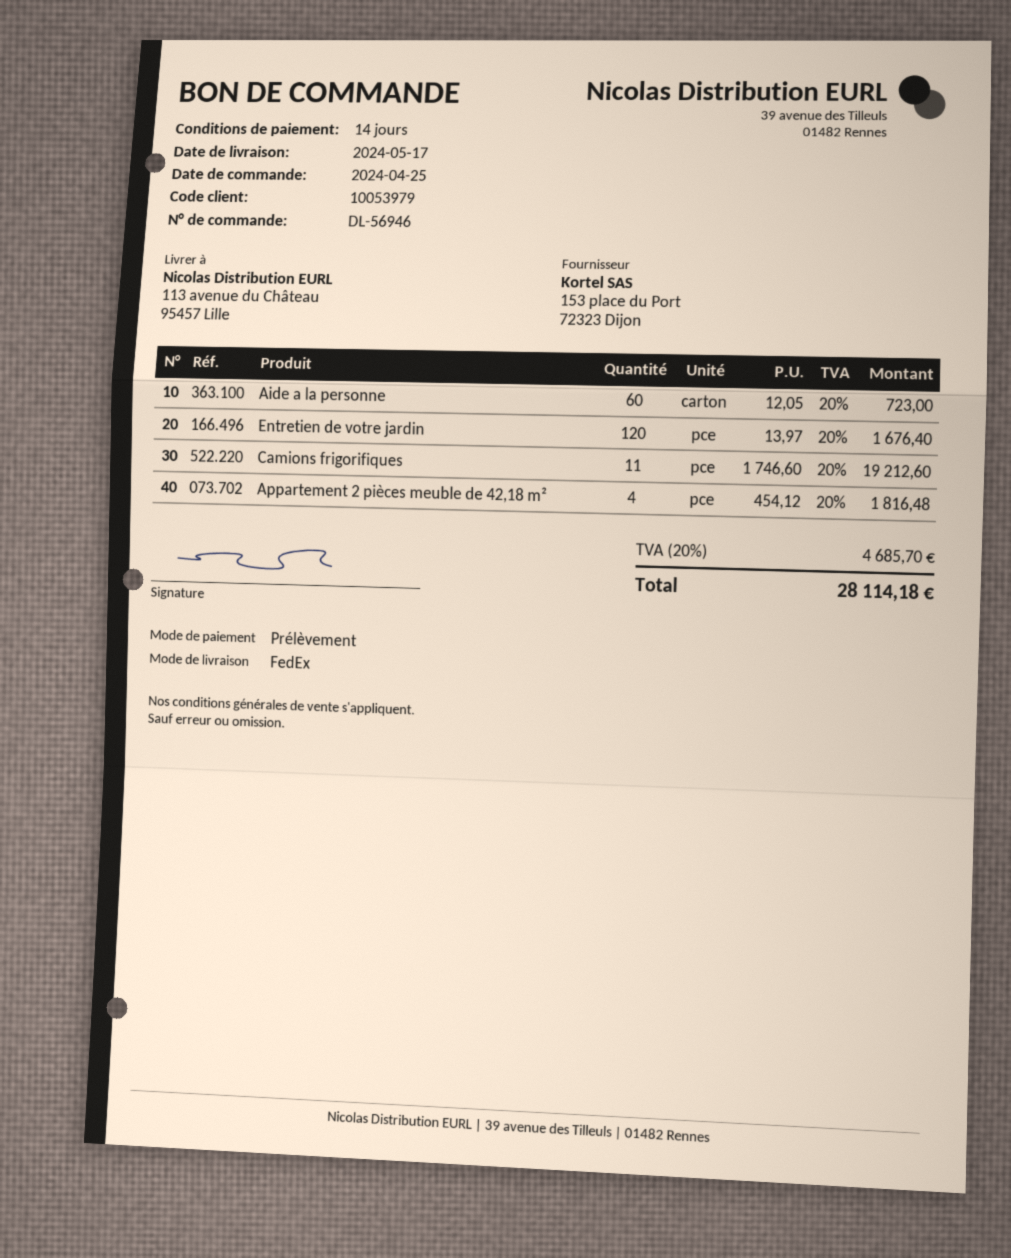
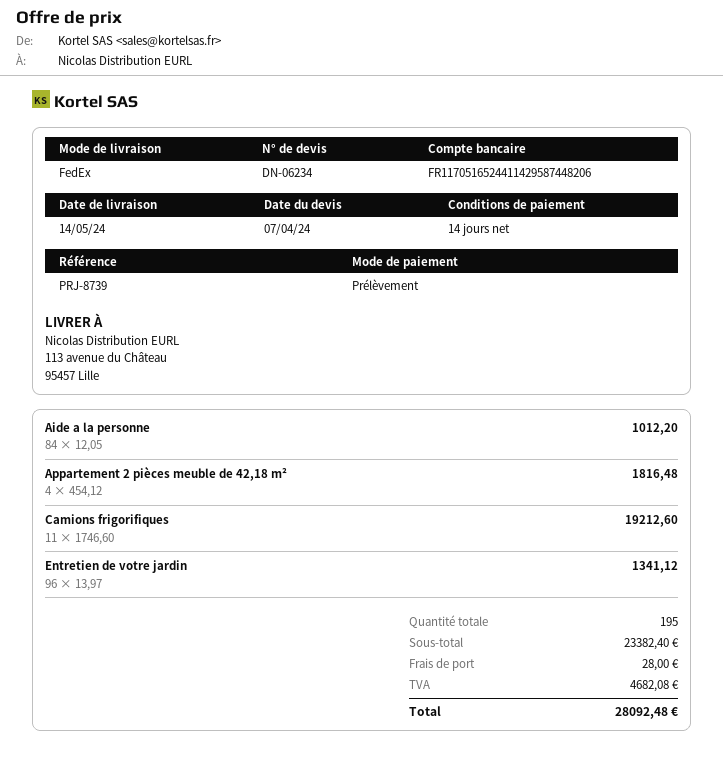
delivery date: 2024-05-17 -> 2024-05-14
Aide a la personne: 60 x 12.05 = 723.00 -> 84 x 12.05 = 1012.20
Entretien de votre jardin: 120 x 13.97 = 1676.40 -> 96 x 13.97 = 1341.12
shipping: none -> 28.00
tax: 4685.70 -> 4682.08
total: 28114.18 -> 28092.48

